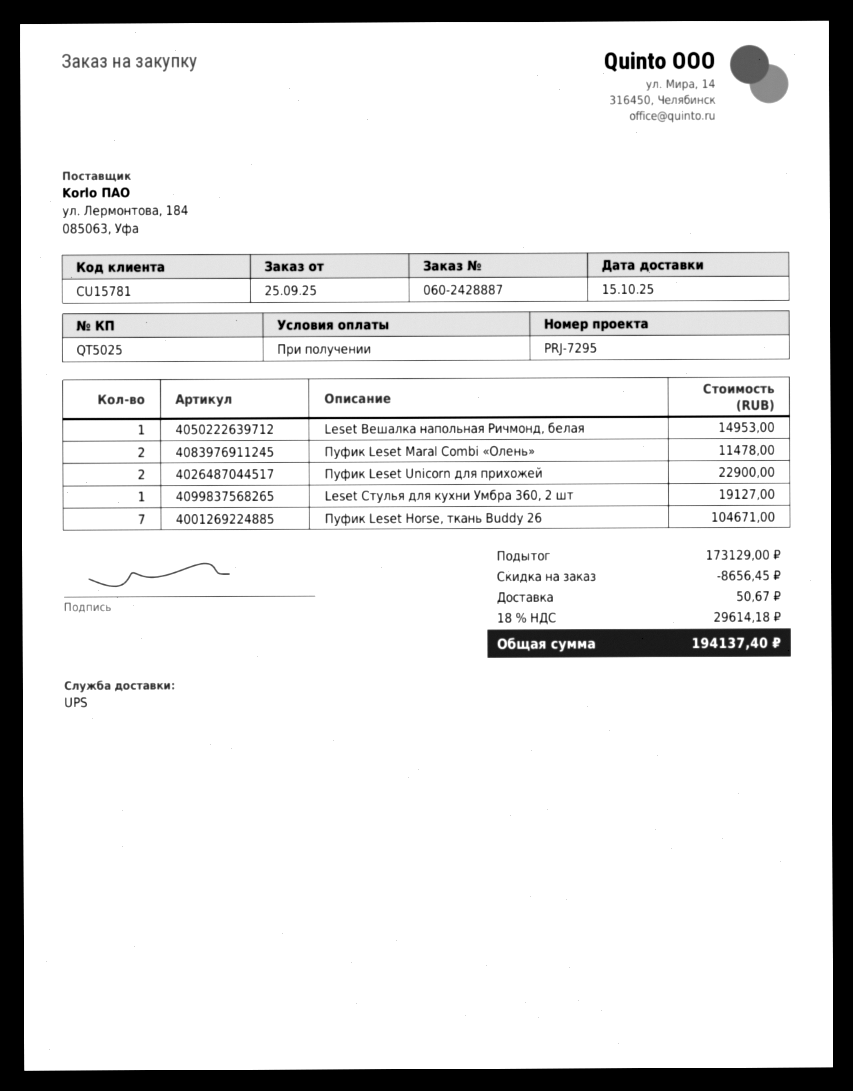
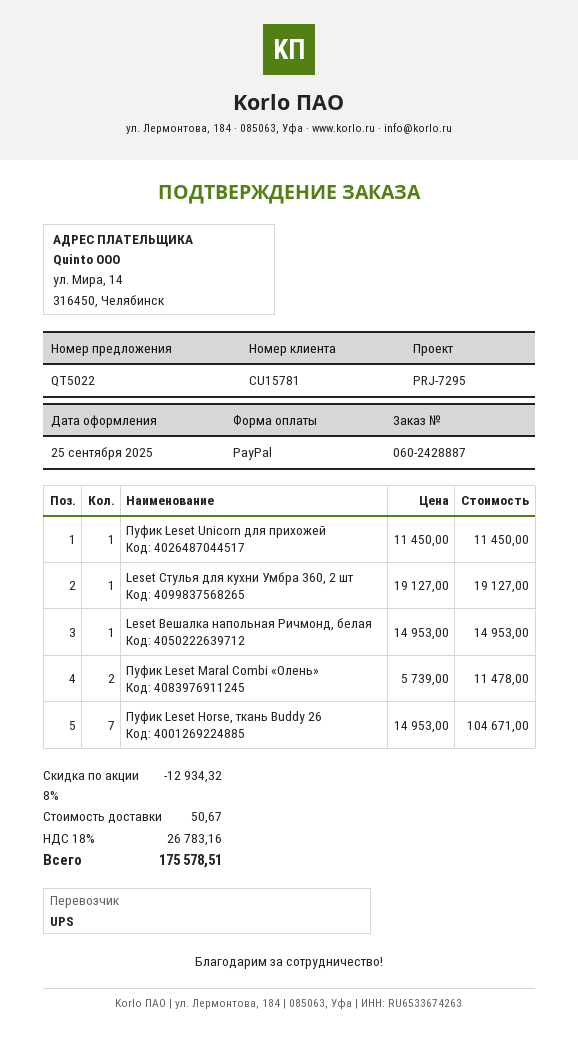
quote number: QT5025 -> QT5022
Пуфик Leset Unicorn для прихожей: 2 for 22900.00 -> 1 for 11450.00
discount: 8656.45 -> 12934.32
tax: 18% = 29614.18 -> 18% = 26783.16
total: 194137.40 -> 175578.51

